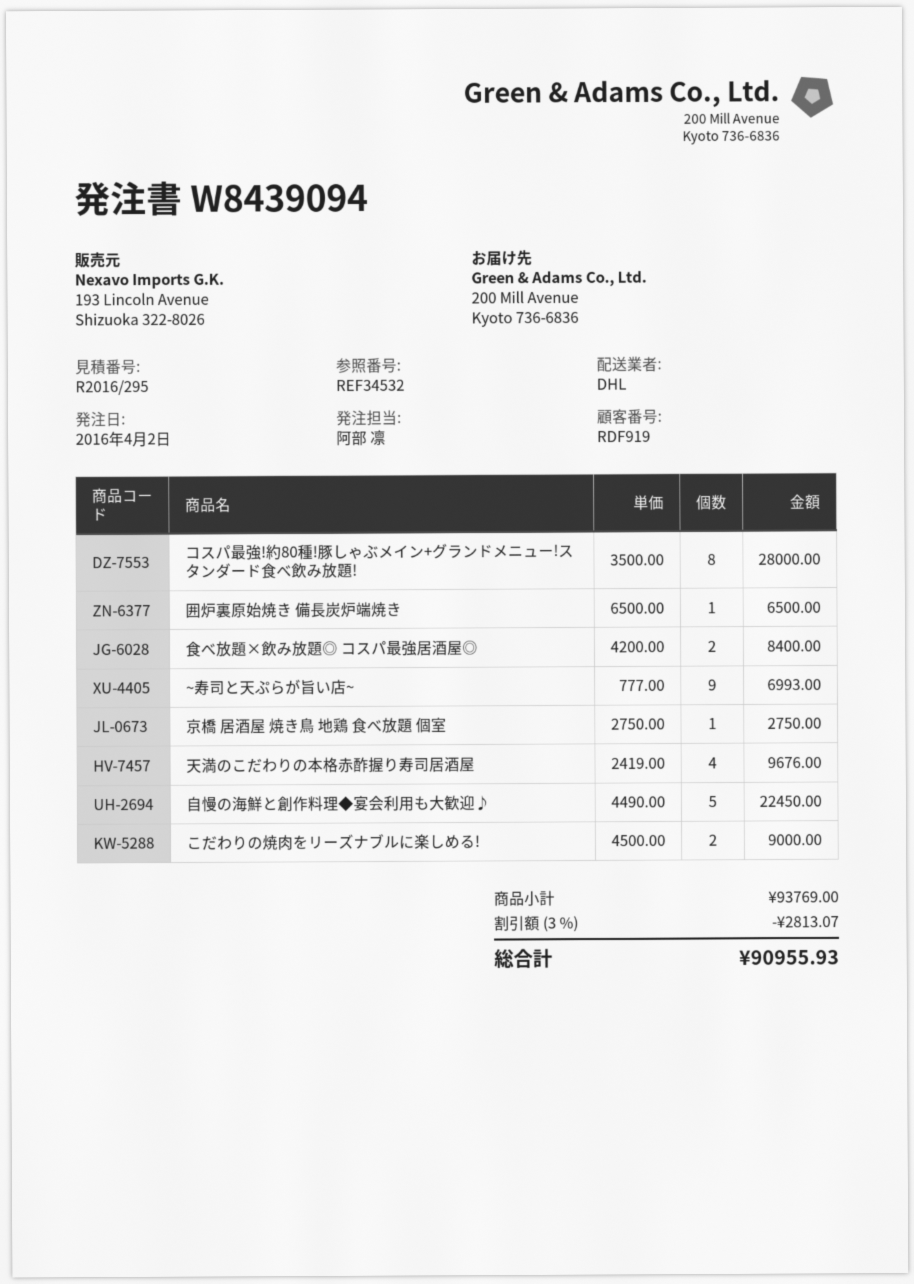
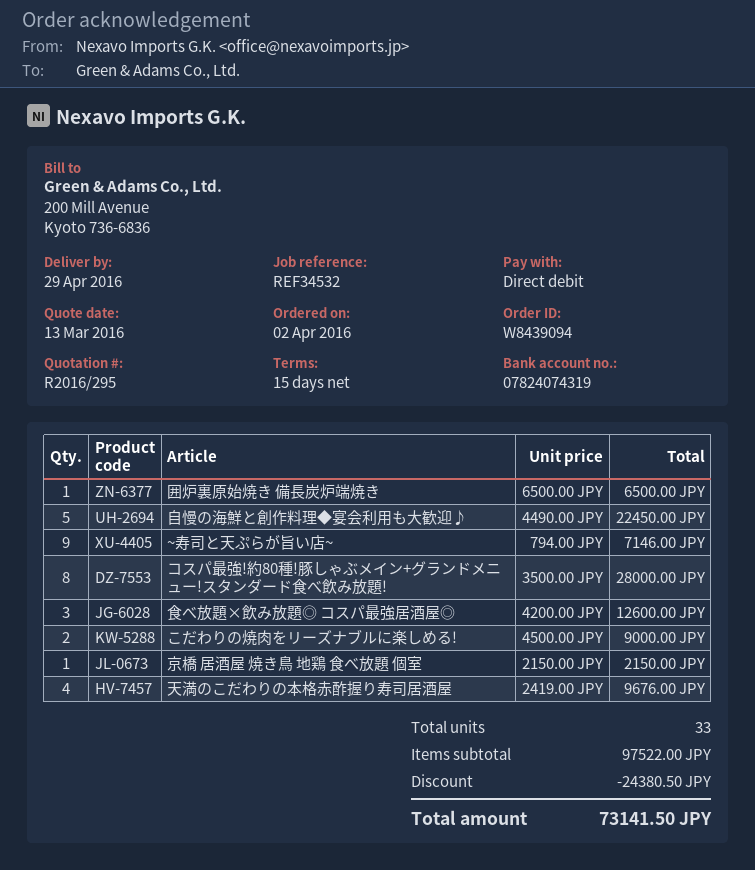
食べ放題×飲み放題◎ コスパ最強居酒屋◎: 2 x 4200.00 = 8400.00 -> 3 x 4200.00 = 12600.00
~寿司と天ぷらが旨い店~: 9 x 777.00 = 6993.00 -> 9 x 794.00 = 7146.00
京橋 居酒屋 焼き鳥 地鶏 食べ放題 個室: 1 x 2750.00 = 2750.00 -> 1 x 2150.00 = 2150.00
subtotal: 93769.00 -> 97522.00
discount: 2813.07 -> 24380.50
total: 90955.93 -> 73141.50

